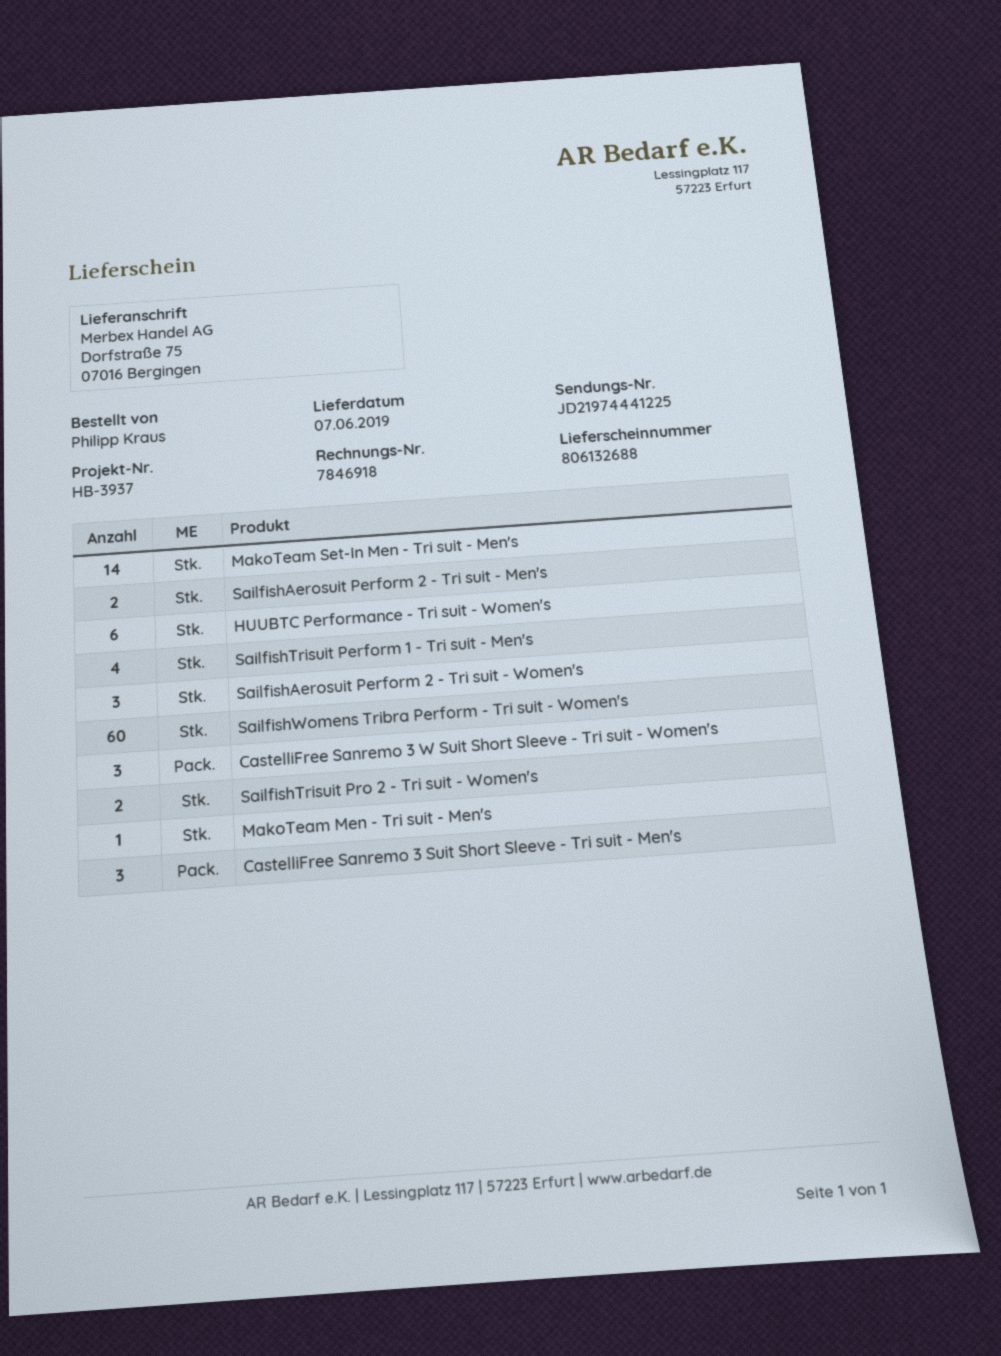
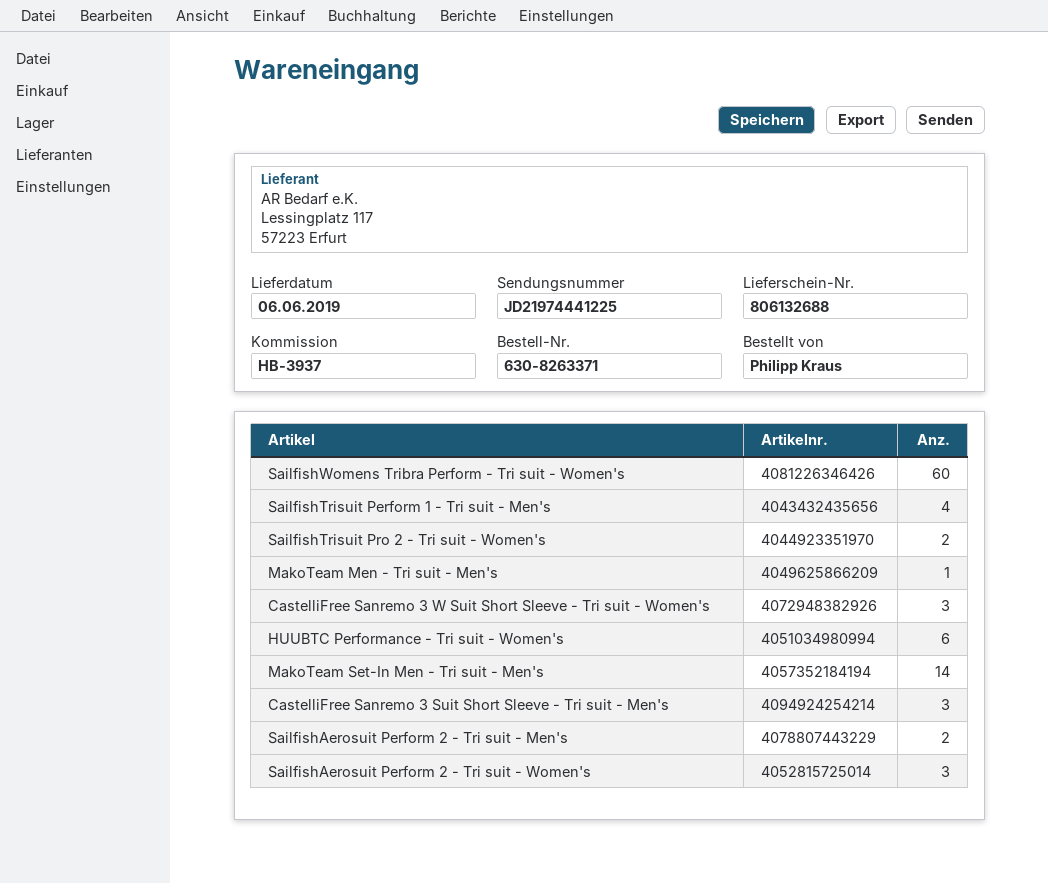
delivery date: 2019-06-07 -> 2019-06-06

